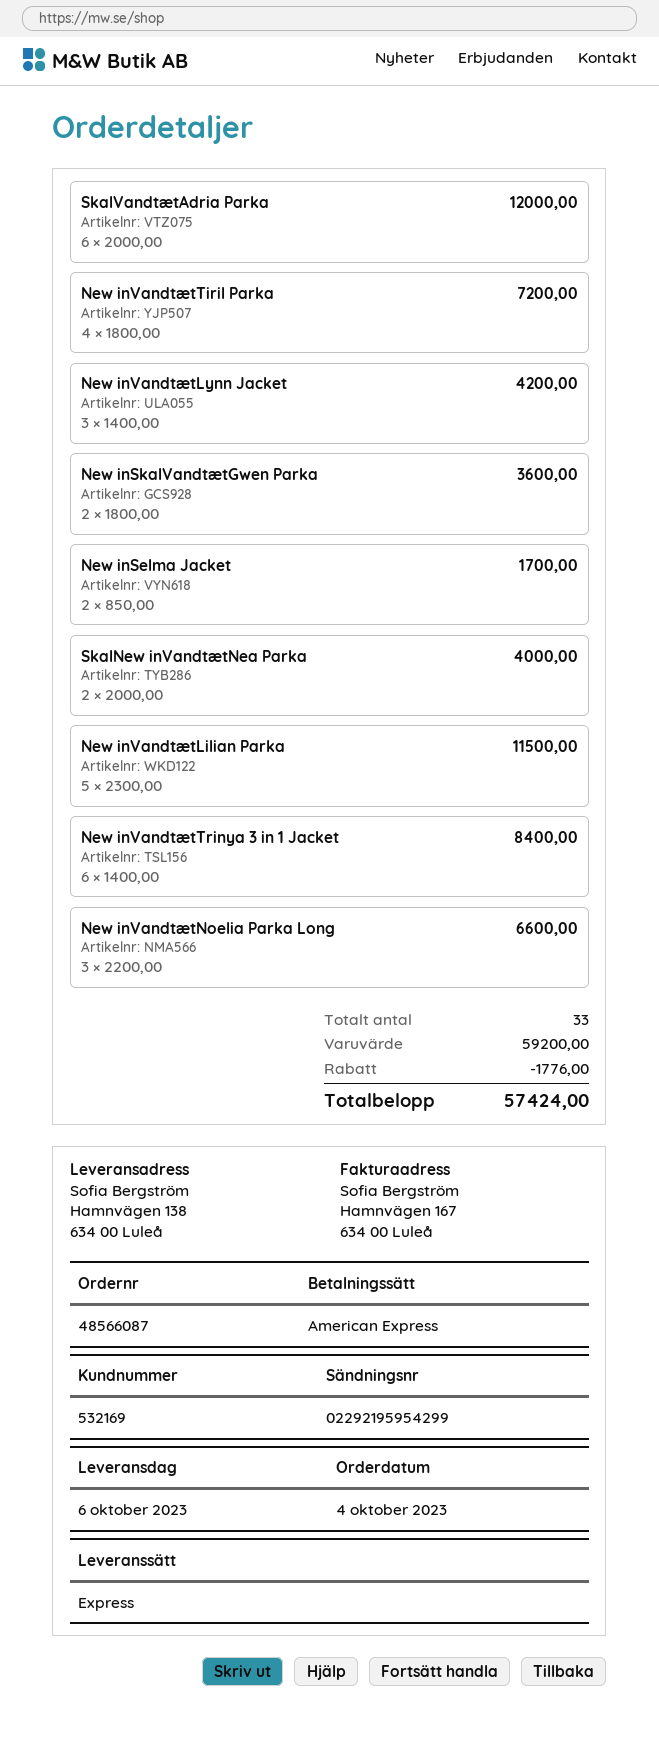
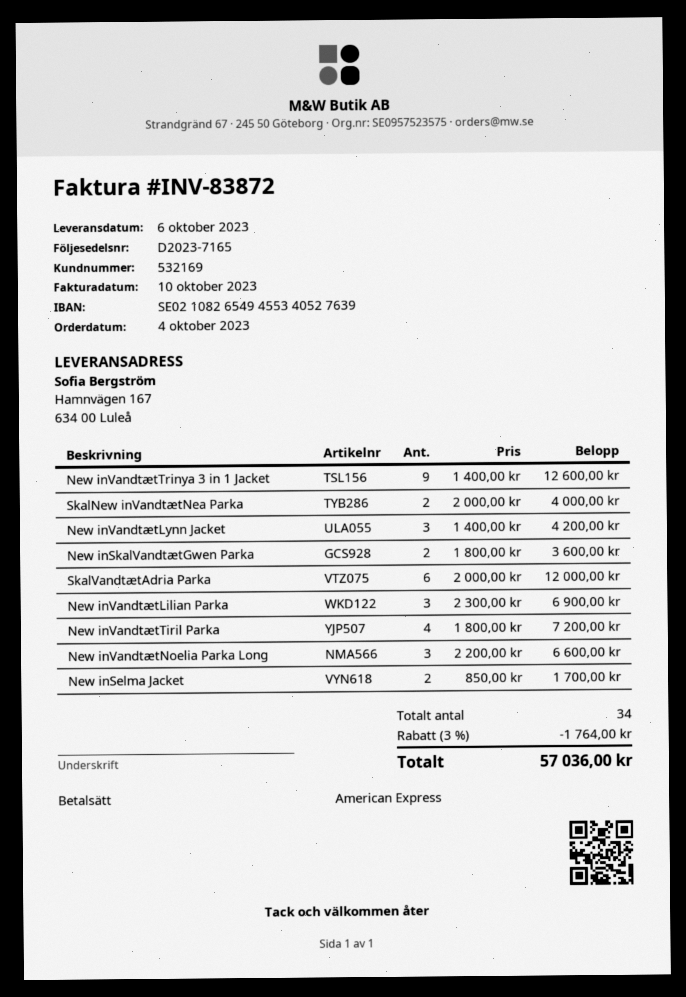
ship to: Hamnvägen 138, 634 00 Luleå -> Hamnvägen 167, 634 00 Luleå
New inVandtætLilian Parka: 5 x 2300.00 = 11500.00 -> 3 x 2300.00 = 6900.00
New inVandtætTrinya 3 in 1 Jacket: 6 x 1400.00 = 8400.00 -> 9 x 1400.00 = 12600.00
total quantity: 33 -> 34
discount: 1776.00 -> 1764.00
total: 57424.00 -> 57036.00

